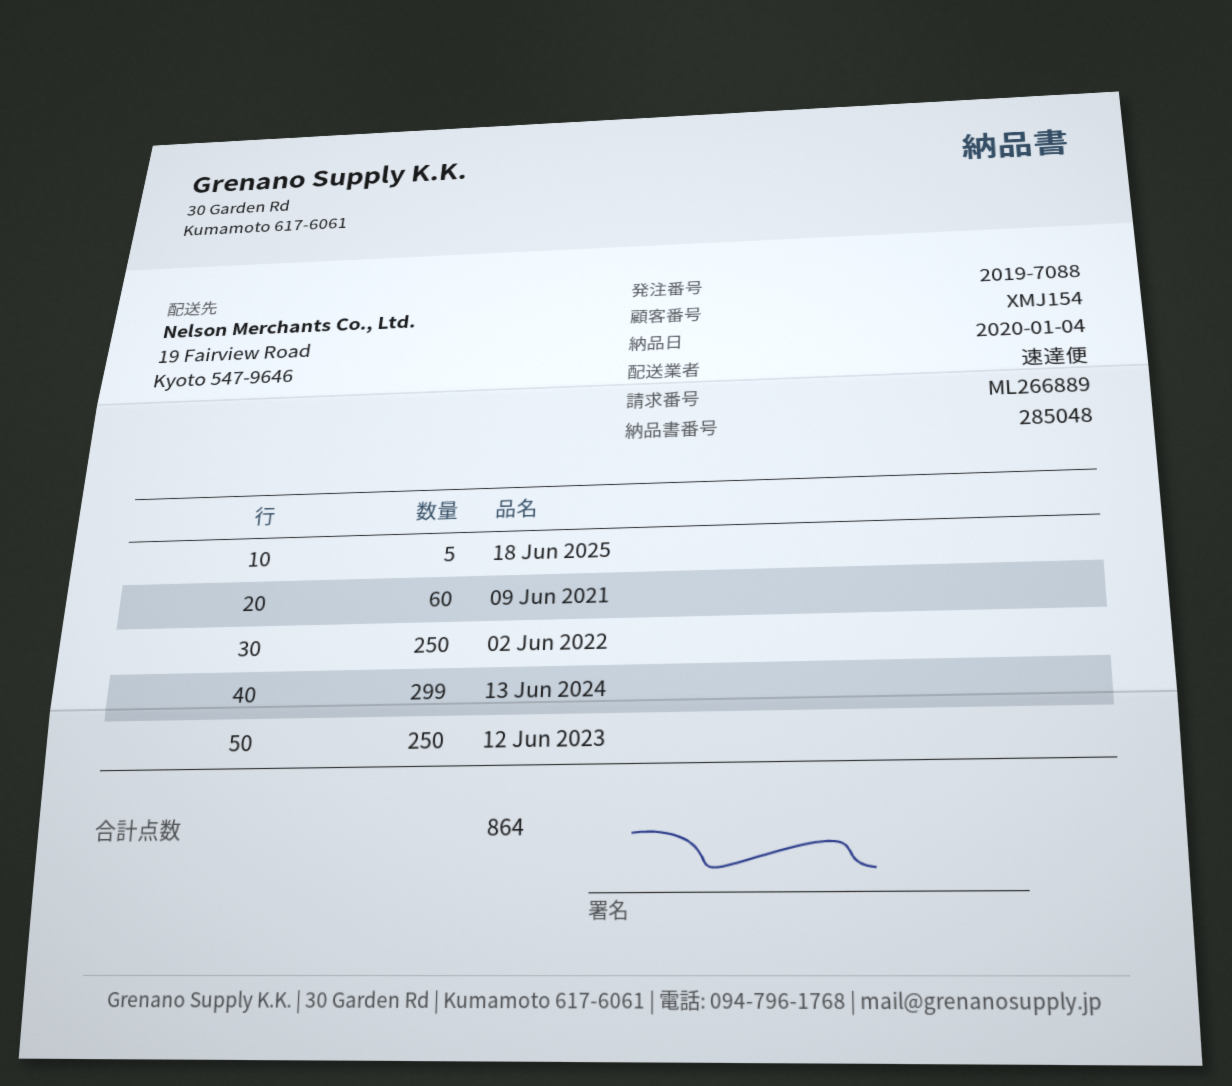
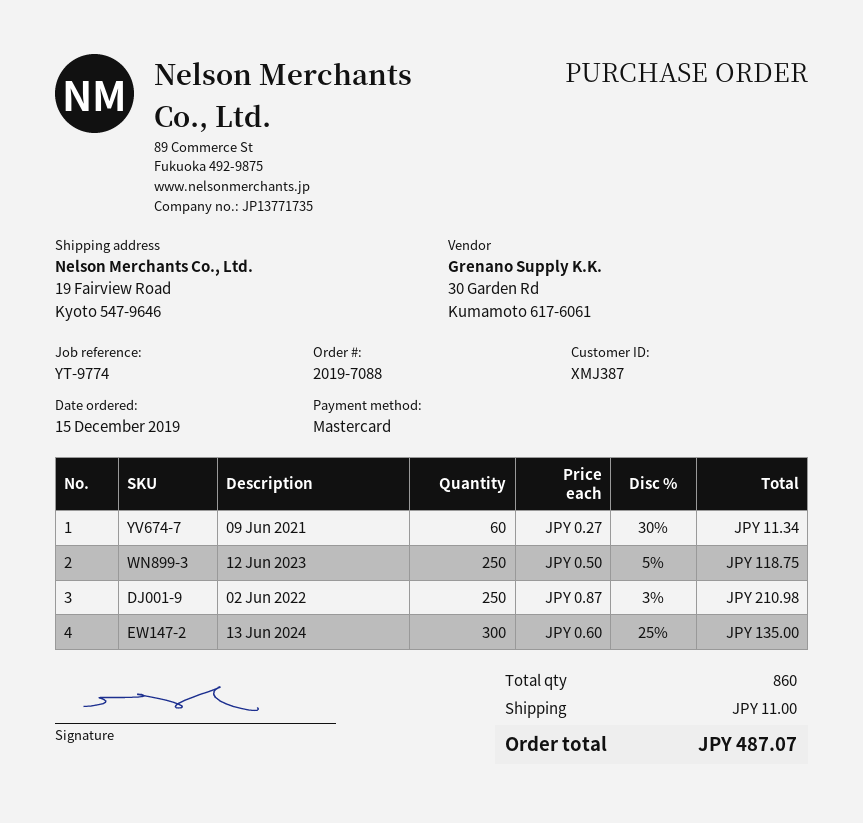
customer number: XMJ154 -> XMJ387
18 Jun 2025: 5 -> none
13 Jun 2024: 299 -> 300
total quantity: 864 -> 860

